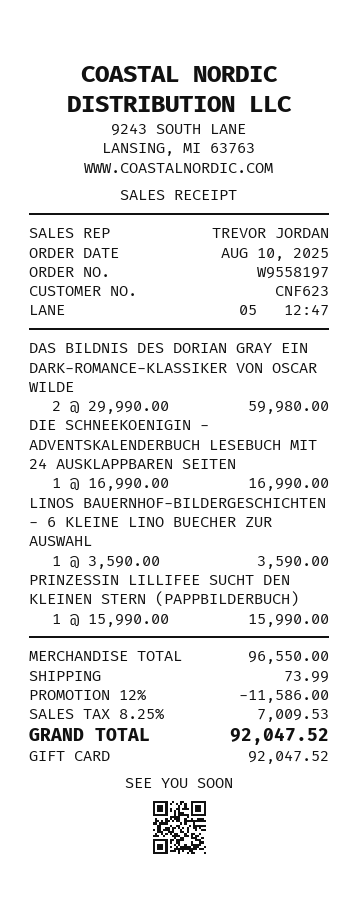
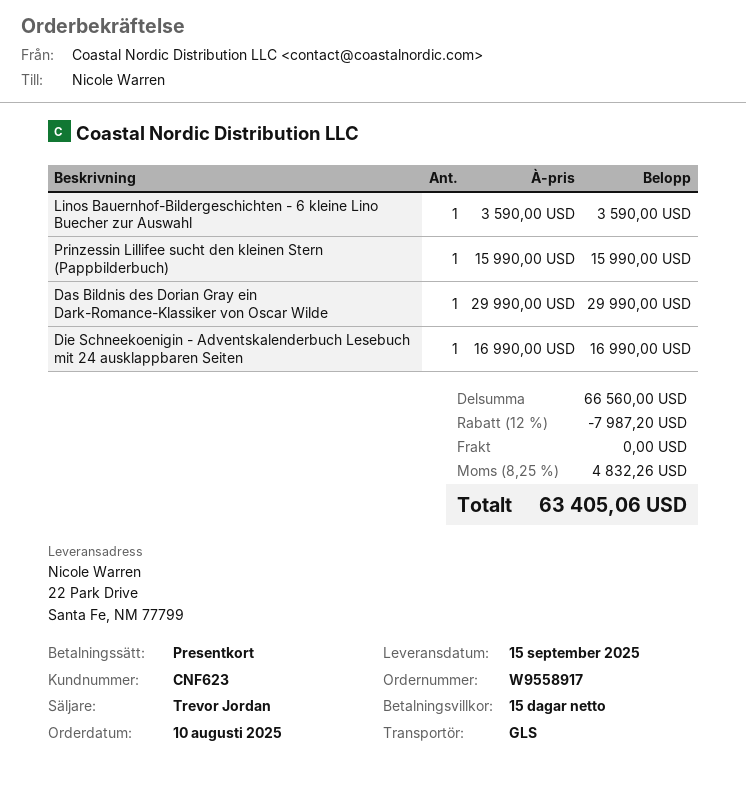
order number: W9558197 -> W9558917
DAS BILDNIS DES DORIAN GRAY EIN DARK-ROMANCE-KLASSIKER VON OSCAR WILDE: 2 x 29990.00 = 59980.00 -> 1 x 29990.00 = 29990.00
subtotal: 96550.00 -> 66560.00
discount: 12% = 11586.00 -> 12% = 7987.20
shipping: 73.99 -> 0.00
tax: 8.25% = 7009.53 -> 8.25% = 4832.26
total: 92047.52 -> 63405.06

